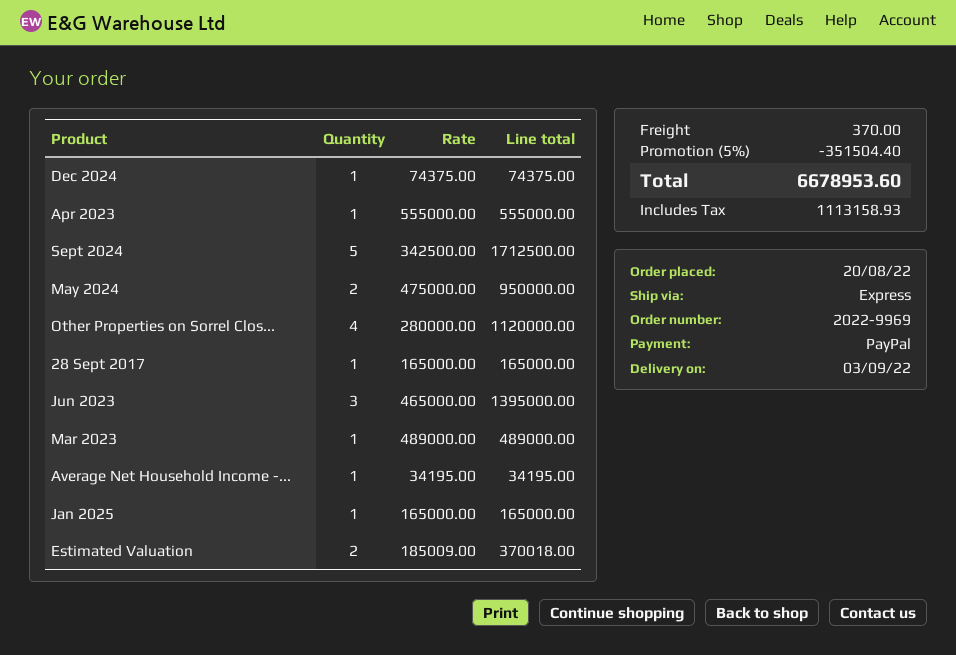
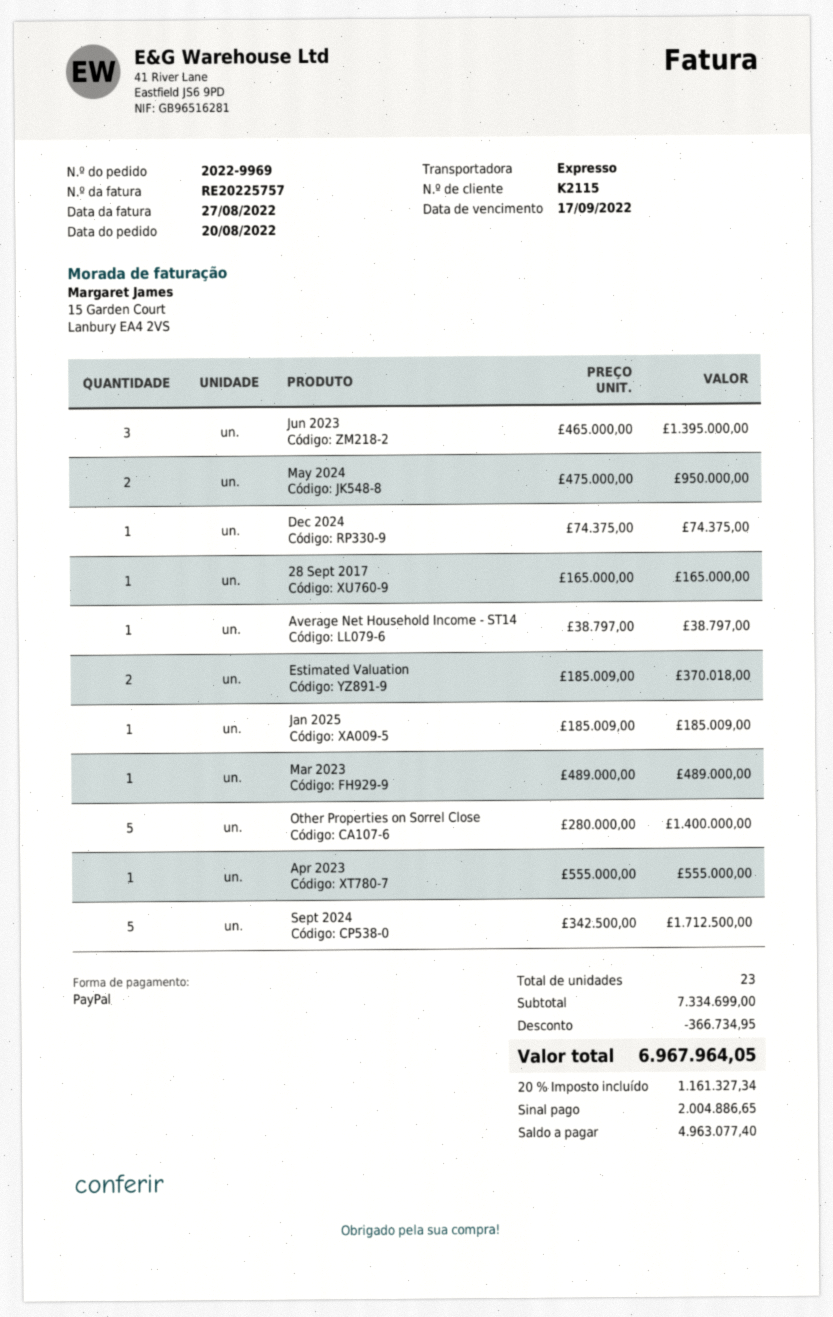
Other Properties on Sorrel Clos...: 4 x 280000.00 = 1120000.00 -> 5 x 280000.00 = 1400000.00
Average Net Household Income -...: 1 x 34195.00 = 34195.00 -> 1 x 38797.00 = 38797.00
Jan 2025: 1 x 165000.00 = 165000.00 -> 1 x 185009.00 = 185009.00
discount: 351504.40 -> 366734.95
shipping: 370.00 -> none
tax: 1113158.93 -> 1161327.34
total: 6678953.60 -> 6967964.05

